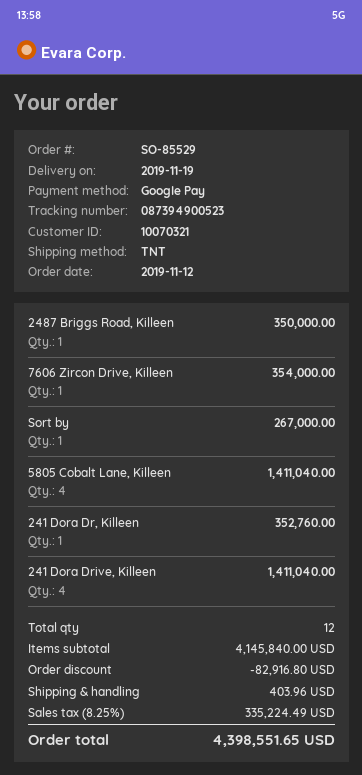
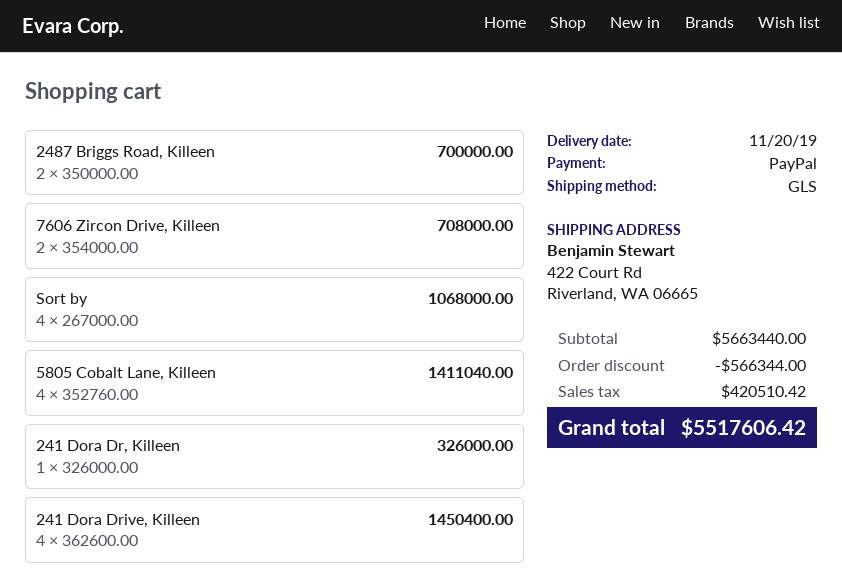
delivery date: 2019-11-19 -> 2019-11-20
payment method: Google Pay -> PayPal
shipping method: TNT -> GLS
2487 Briggs Road, Killeen: 1 for 350000.00 -> 2 for 700000.00
7606 Zircon Drive, Killeen: 1 for 354000.00 -> 2 for 708000.00
Sort by: 1 for 267000.00 -> 4 for 1068000.00
241 Dora Dr, Killeen: 1 for 352760.00 -> 1 for 326000.00
241 Dora Drive, Killeen: 4 for 1411040.00 -> 4 for 1450400.00
subtotal: 4145840.00 -> 5663440.00
discount: 82916.80 -> 566344.00
shipping: 403.96 -> none
tax: 335224.49 -> 420510.42
total: 4398551.65 -> 5517606.42

